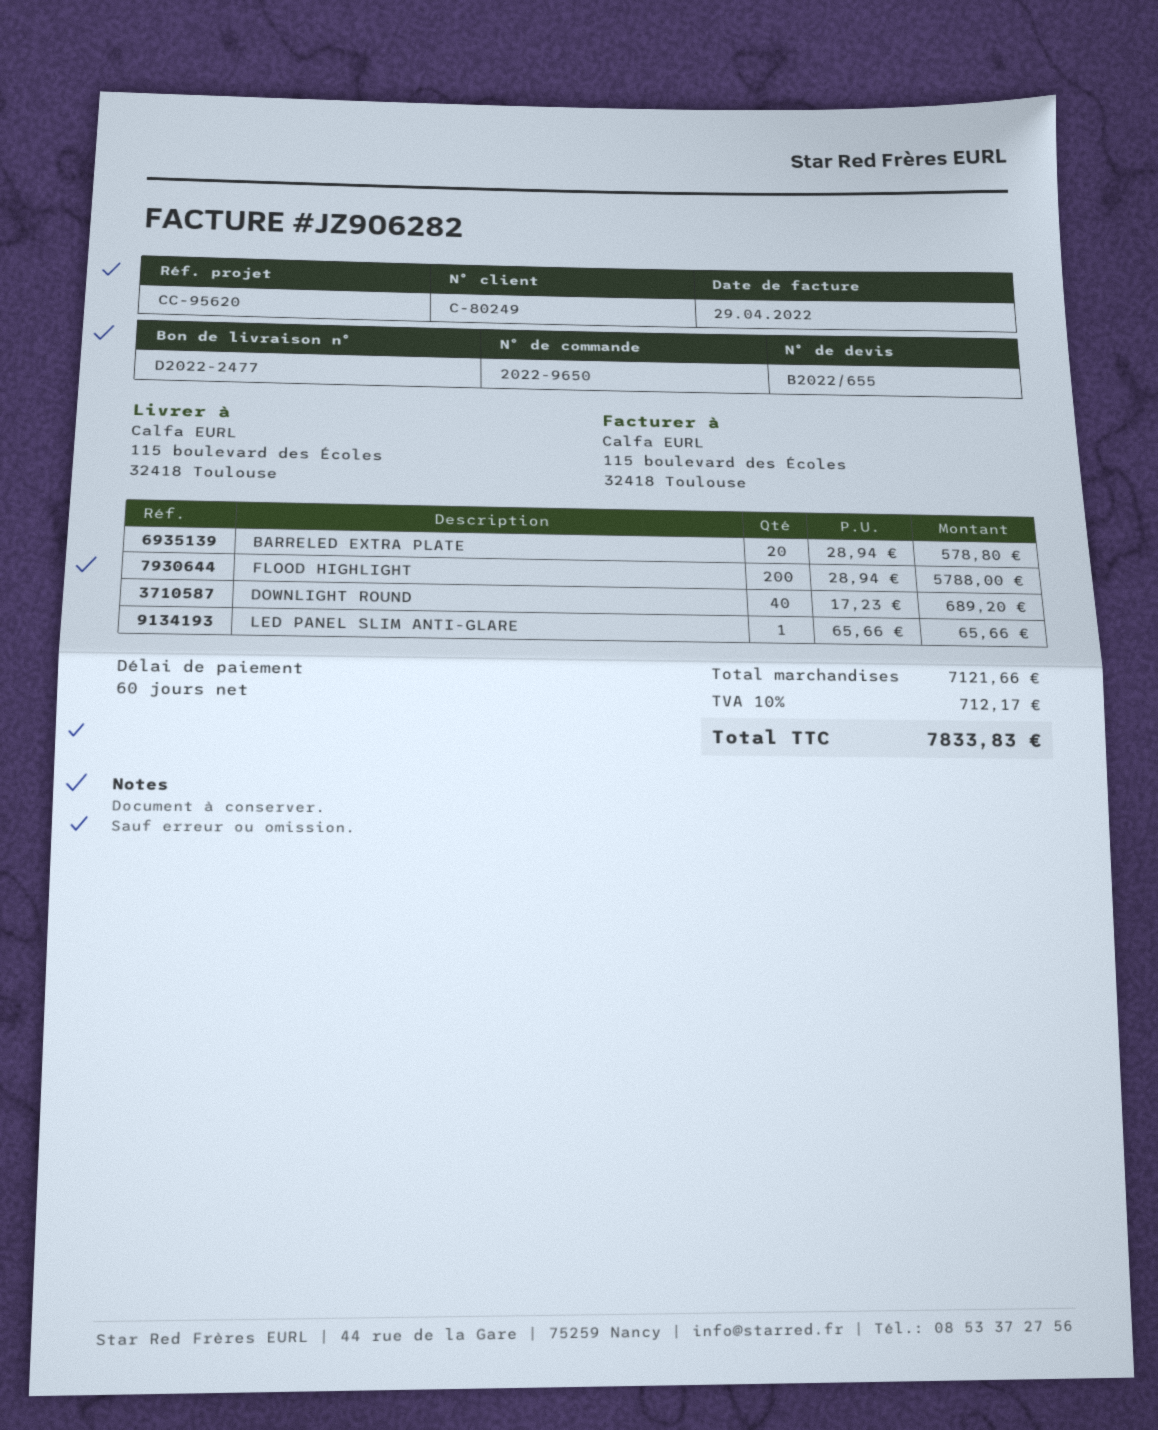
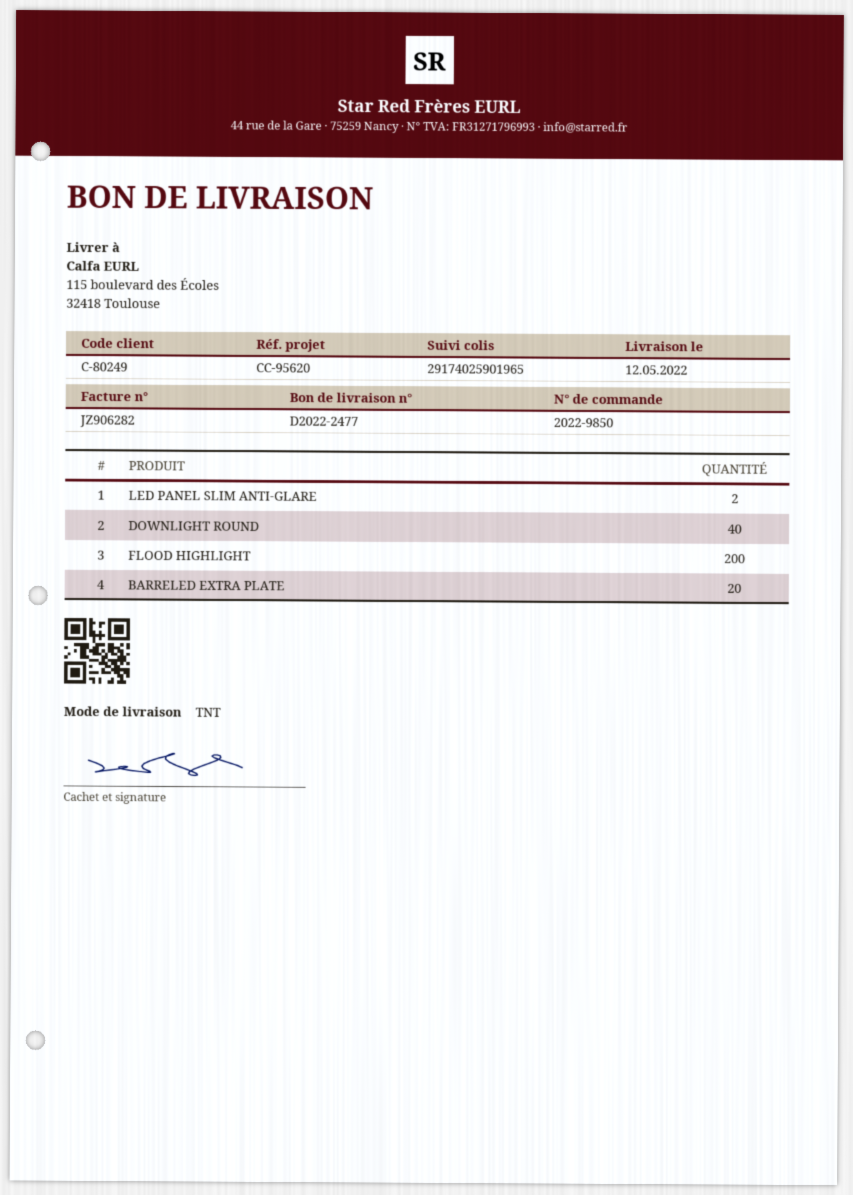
order number: 2022-9650 -> 2022-9850
LED PANEL SLIM ANTI-GLARE: 1 -> 2

